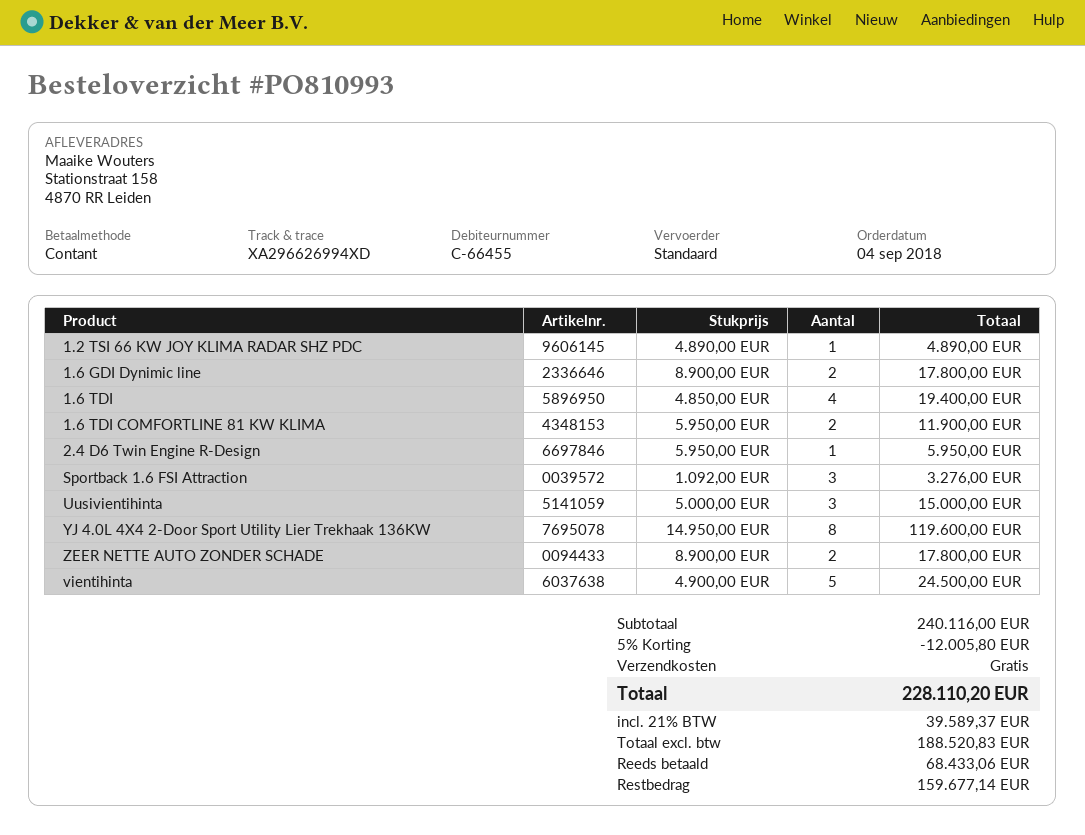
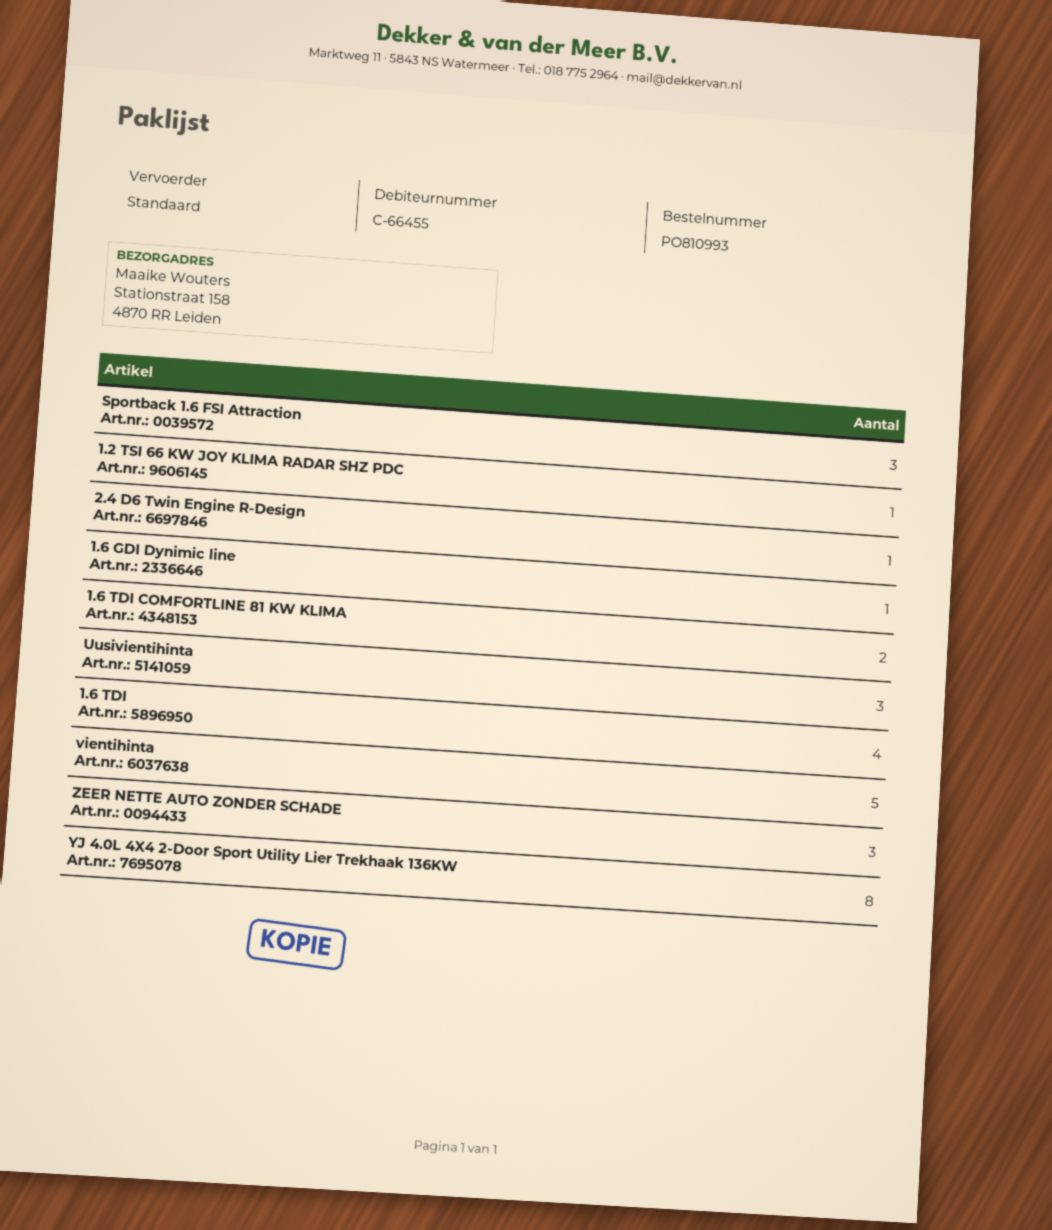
1.6 GDI Dynimic line: 2 -> 1
ZEER NETTE AUTO ZONDER SCHADE: 2 -> 3

